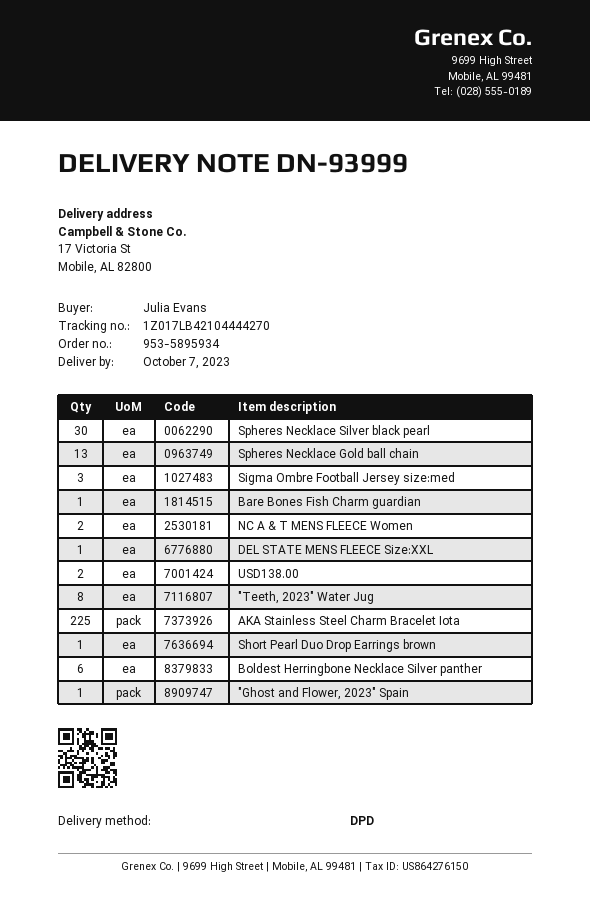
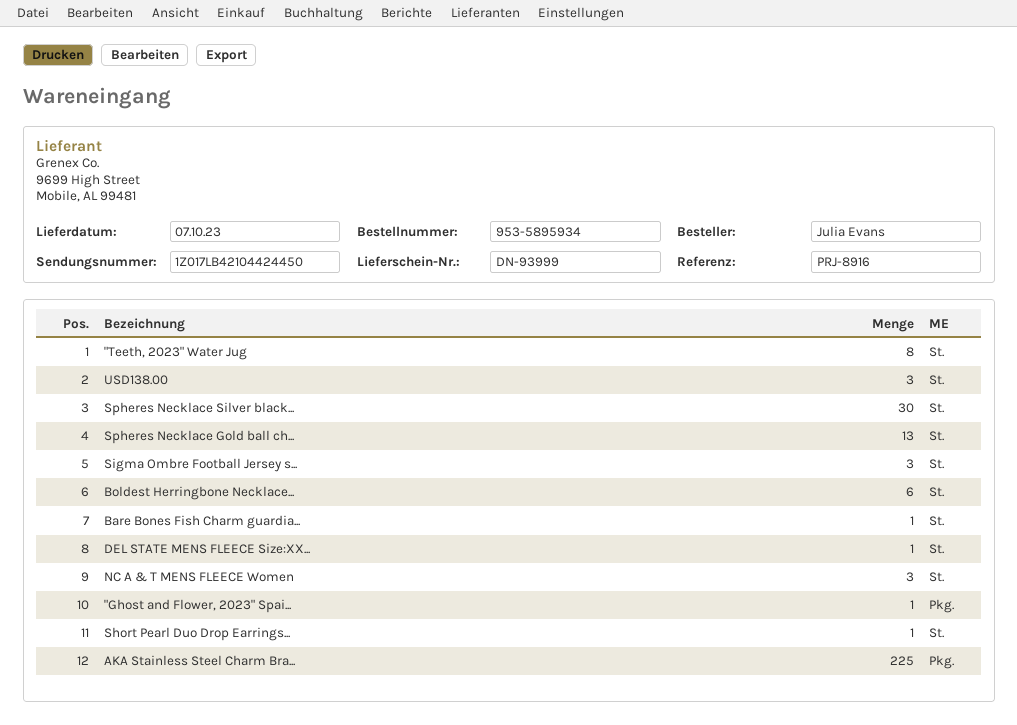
tracking number: 1Z017LB42104444270 -> 1Z017LB42104424450
NC A & T MENS FLEECE Women: 2 -> 3
USD138.00: 2 -> 3

